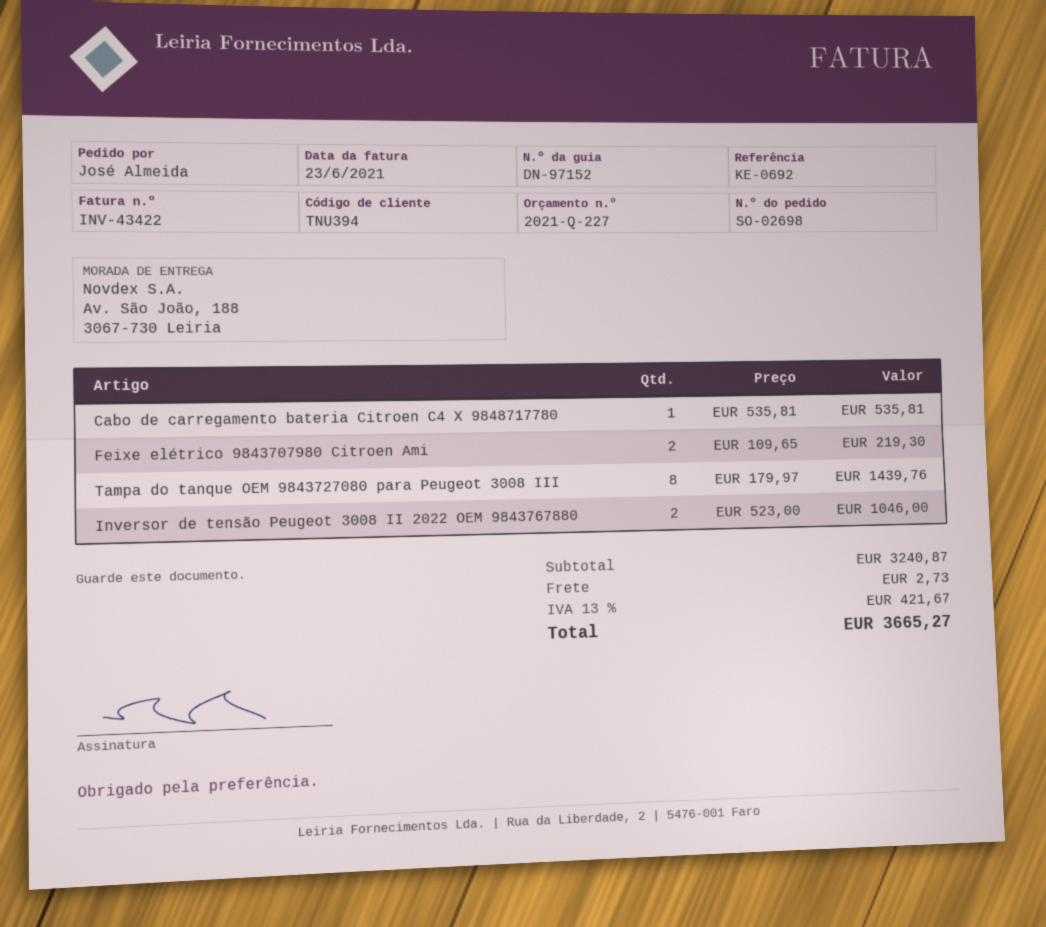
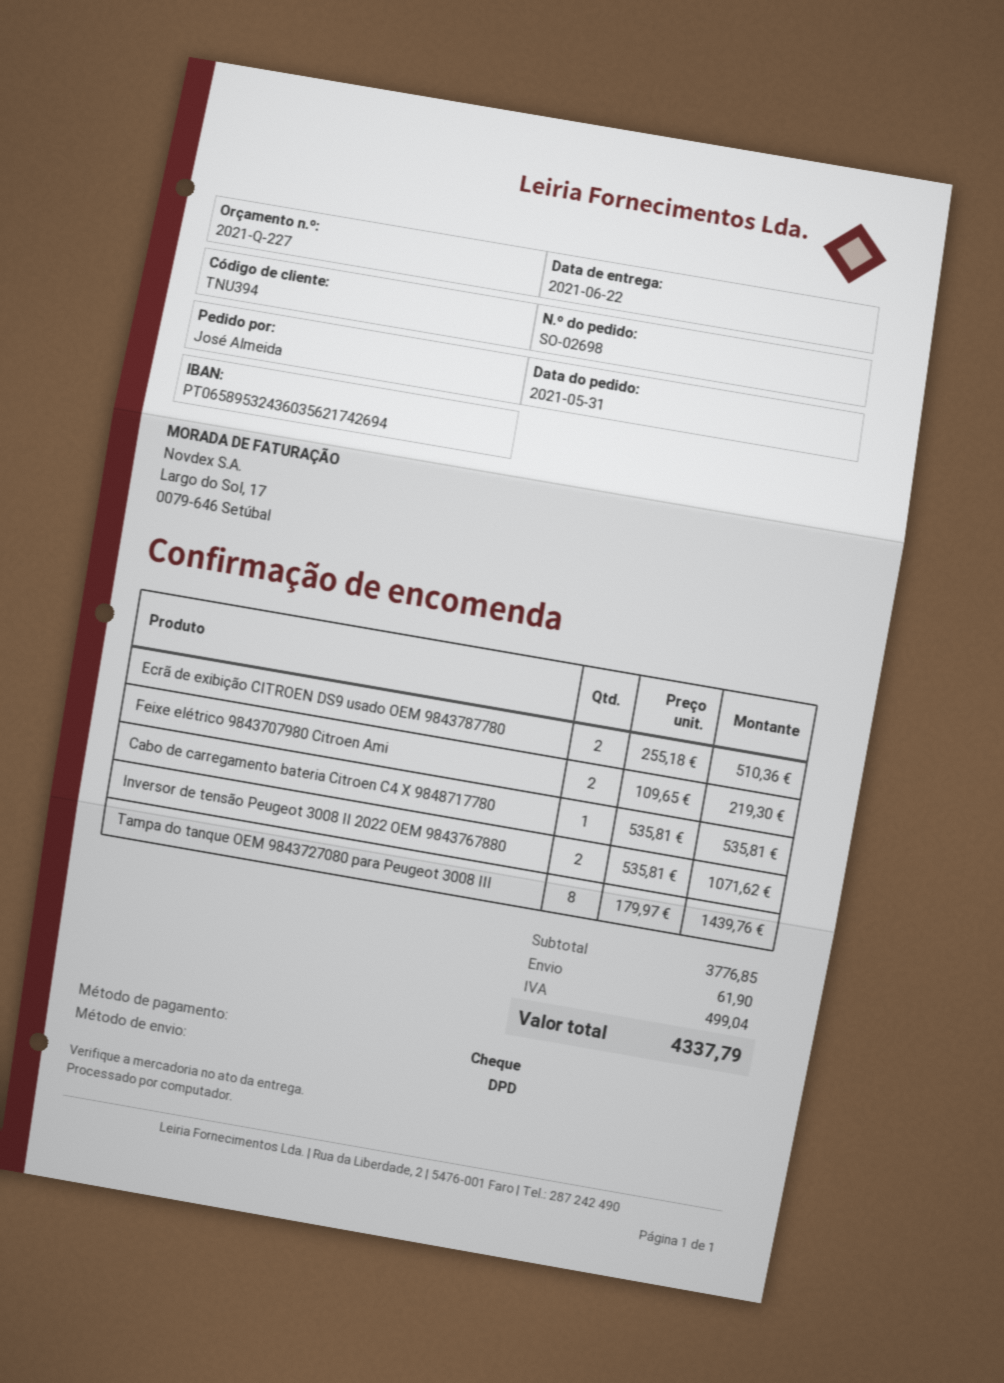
Inversor de tensão Peugeot 3008 II 2022 OEM 9843767880: 2 x 523.00 = 1046.00 -> 2 x 535.81 = 1071.62
Ecrã de exibição CITROEN DS9 usado OEM 9843787780: none -> 2 x 255.18 = 510.36
subtotal: 3240.87 -> 3776.85
shipping: 2.73 -> 61.90
tax: 421.67 -> 499.04
total: 3665.27 -> 4337.79

